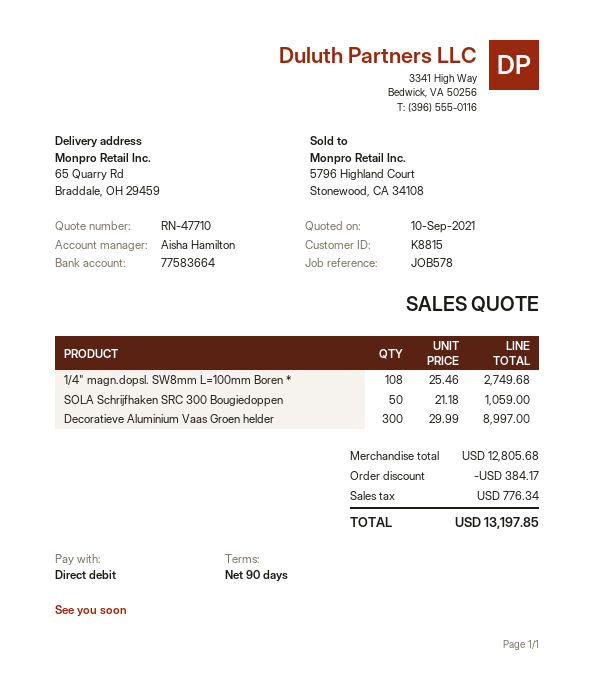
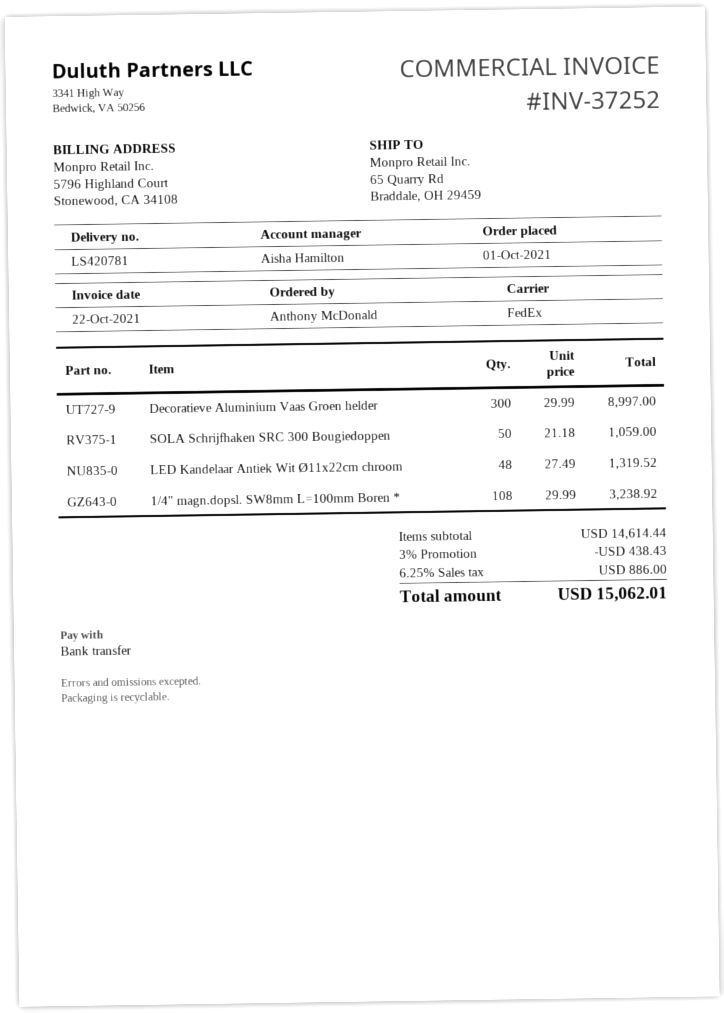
payment method: direct debit -> bank transfer
1/4" magn.dopsl. SW8mm L=100mm Boren *: 108 x 25.46 = 2749.68 -> 108 x 29.99 = 3238.92
LED Kandelaar Antiek Wit Ø11x22cm chroom: none -> 48 x 27.49 = 1319.52
subtotal: 12805.68 -> 14614.44
discount: 384.17 -> 438.43
tax: 776.34 -> 886.00
total: 13197.85 -> 15062.01

